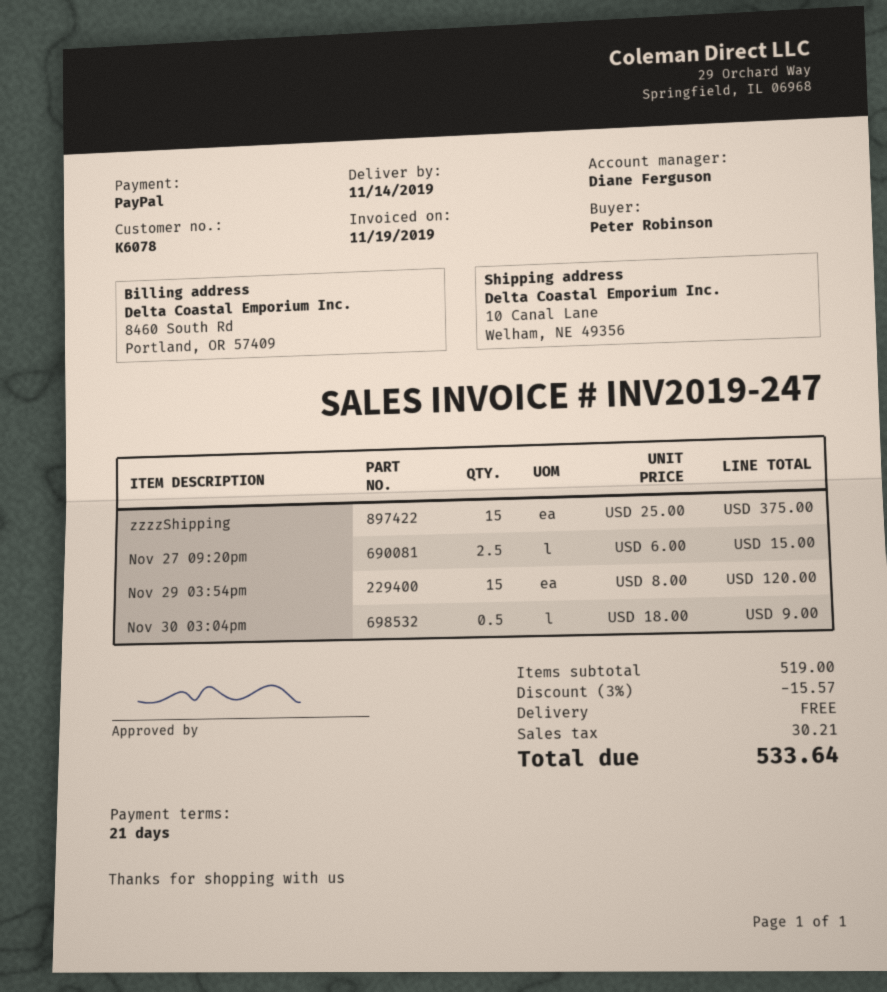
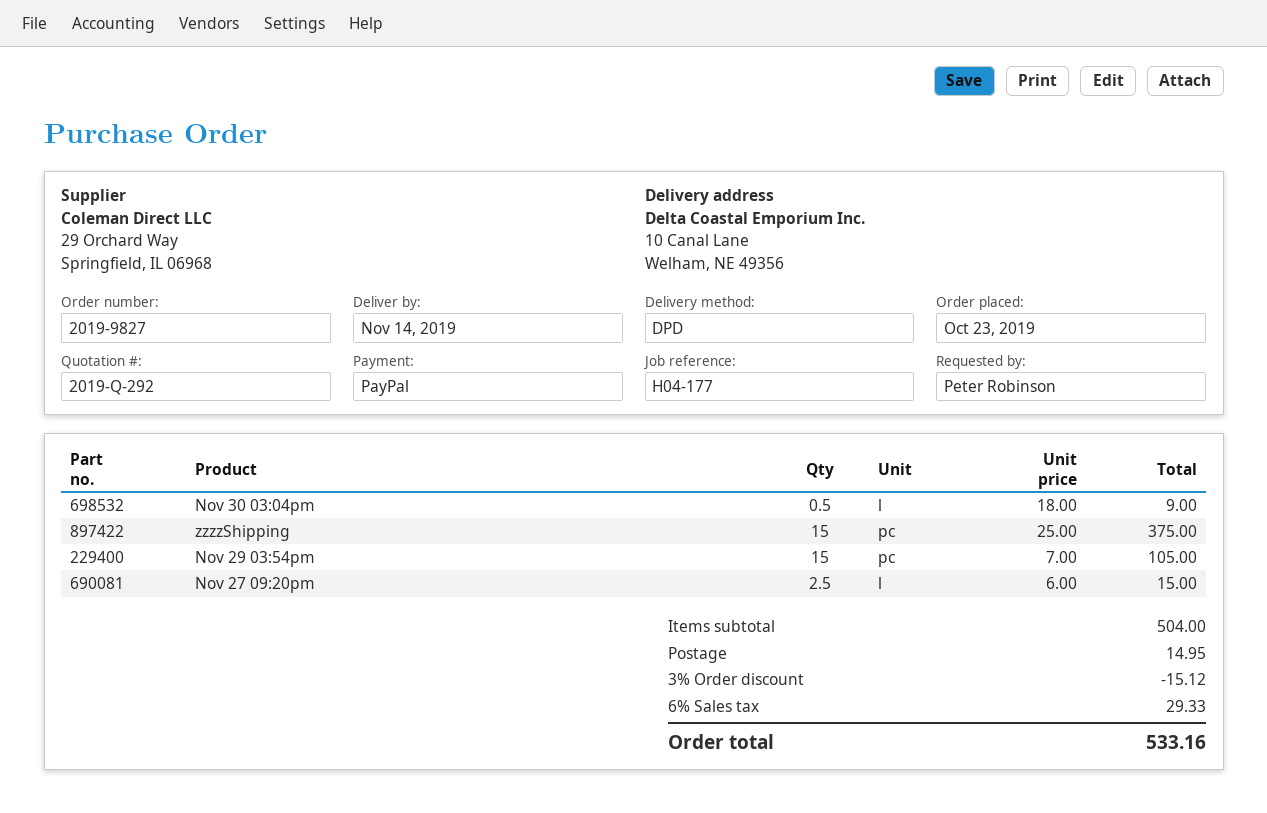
Nov 29 03:54pm: 15 x 8.00 = 120.00 -> 15 x 7.00 = 105.00
subtotal: 519.00 -> 504.00
discount: 3% = 15.57 -> 3% = 15.12
shipping: 0.00 -> 14.95
tax: 30.21 -> 29.33
total: 533.64 -> 533.16

